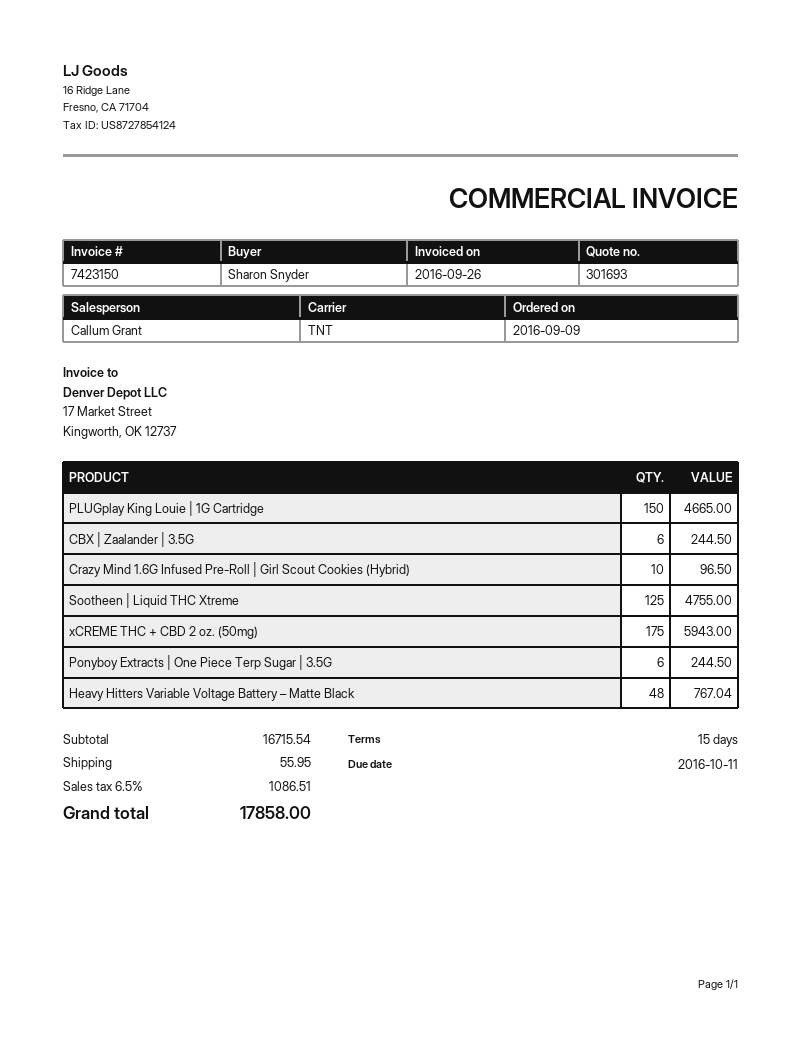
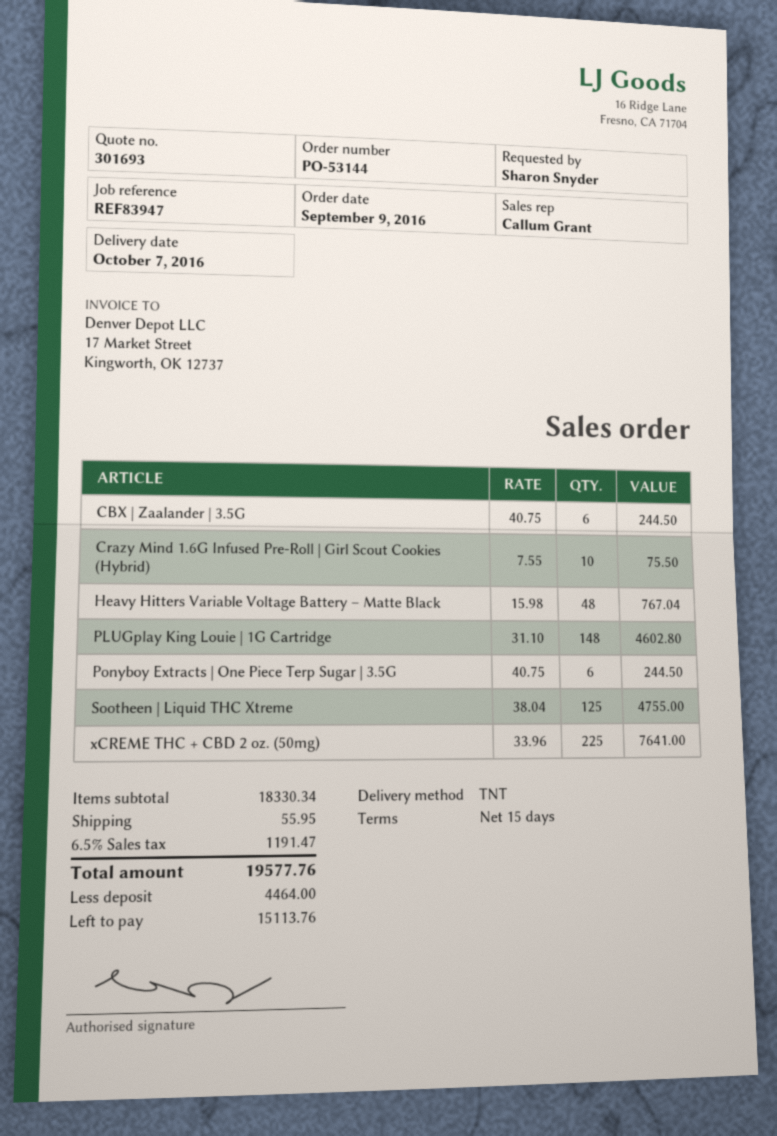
PLUGplay King Louie | 1G Cartridge: 150 for 4665.00 -> 148 for 4602.80
Crazy Mind 1.6G Infused Pre-Roll | Girl Scout Cookies (Hybrid): 10 for 96.50 -> 10 for 75.50
xCREME THC + CBD 2 oz. (50mg): 175 for 5943.00 -> 225 for 7641.00
subtotal: 16715.54 -> 18330.34
tax: 6.5% = 1086.51 -> 6.5% = 1191.47
total: 17858.00 -> 19577.76

